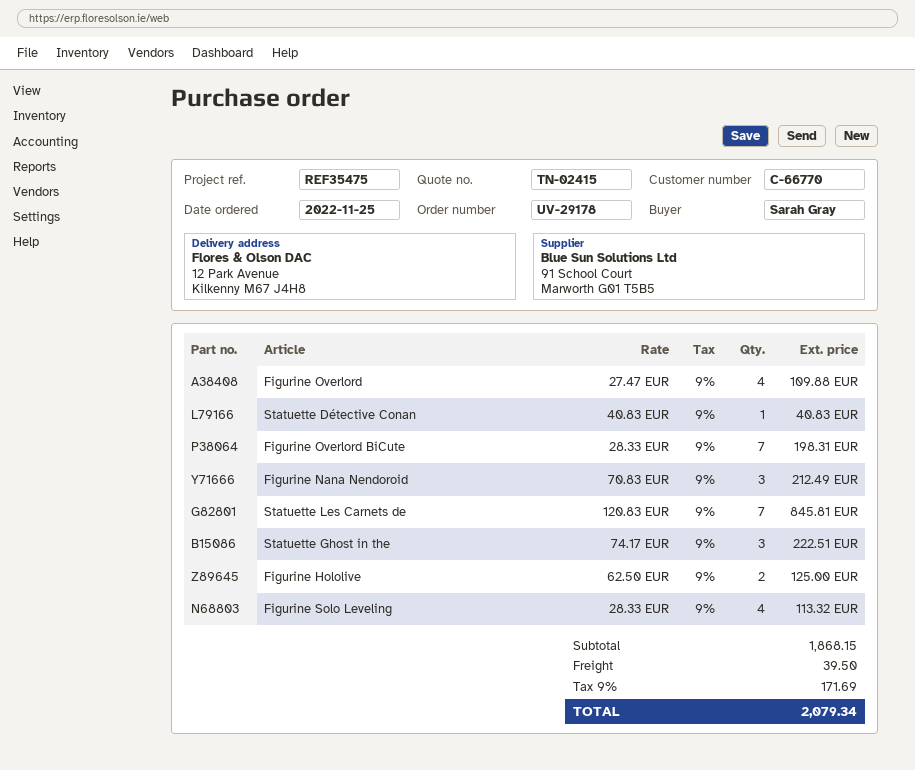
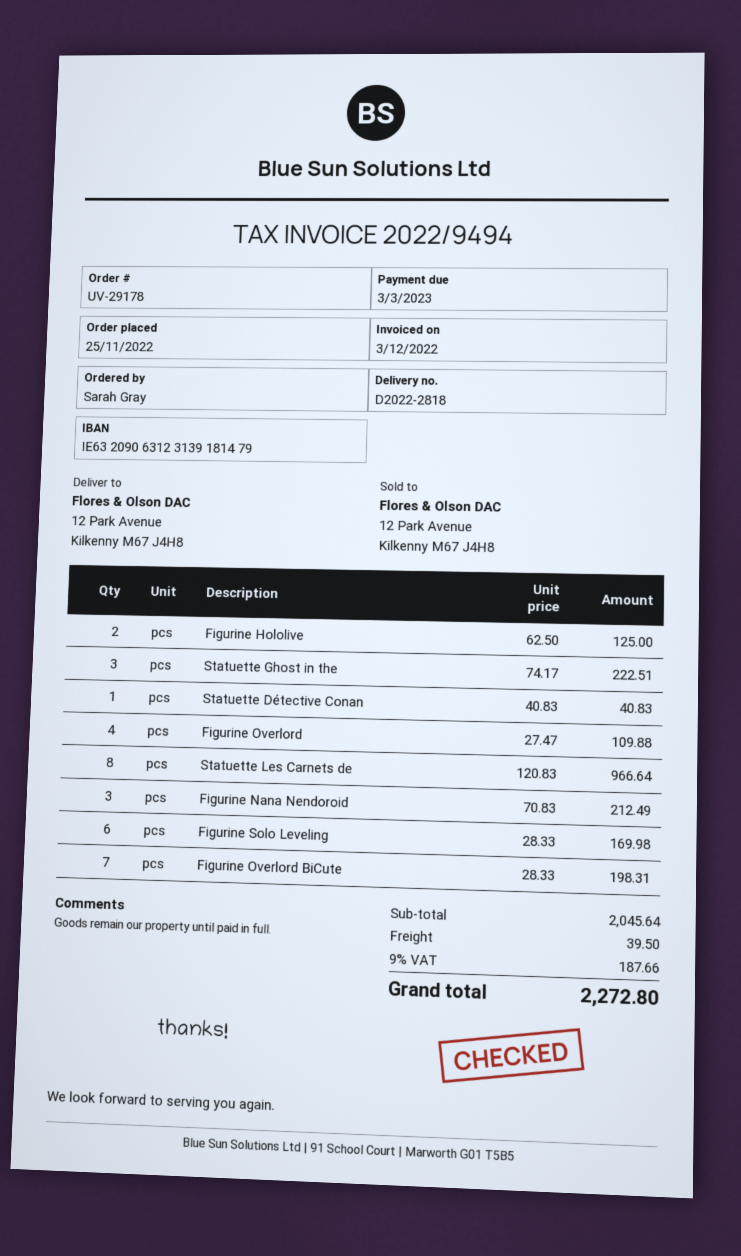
Statuette Les Carnets de: 7 x 120.83 = 845.81 -> 8 x 120.83 = 966.64
Figurine Solo Leveling: 4 x 28.33 = 113.32 -> 6 x 28.33 = 169.98
subtotal: 1868.15 -> 2045.64
tax: 9% = 171.69 -> 9% = 187.66
total: 2079.34 -> 2272.80

